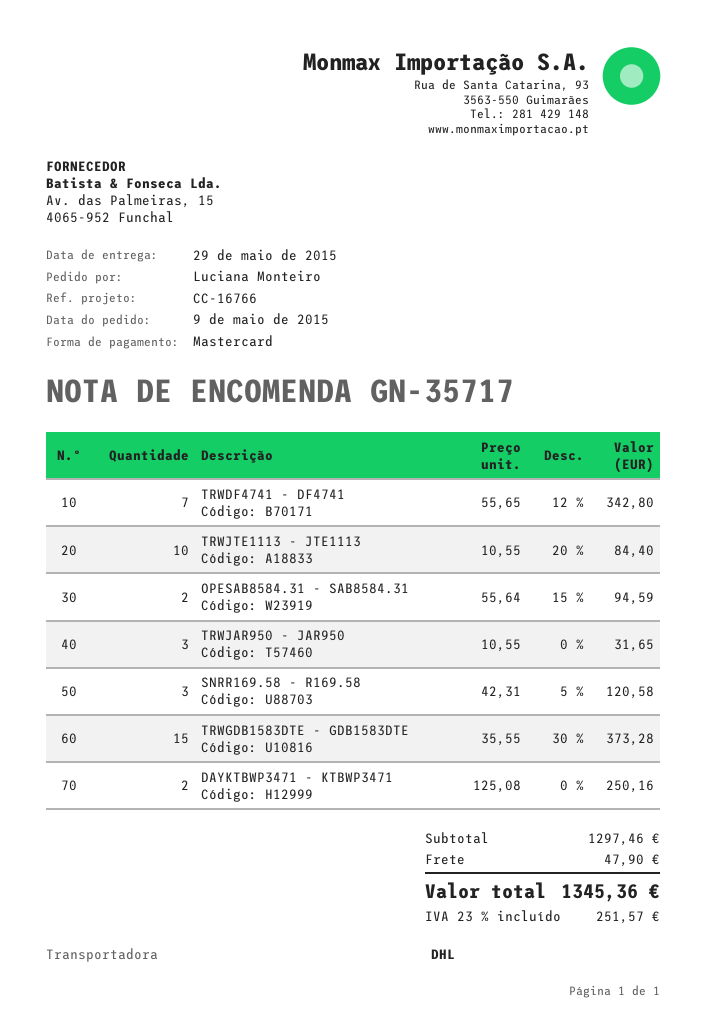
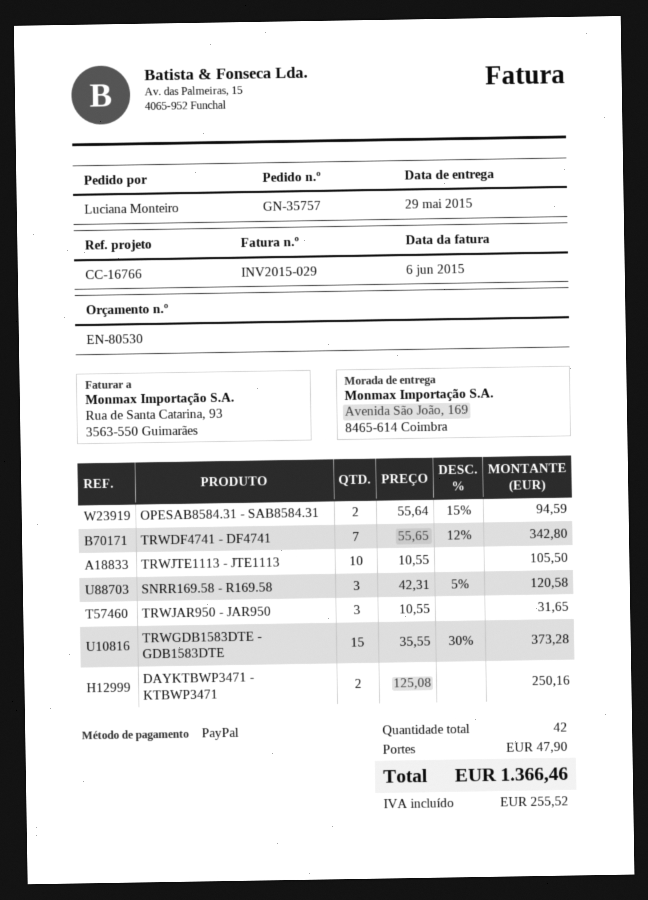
order number: GN-35717 -> GN-35757
payment method: Mastercard -> PayPal
TRWJTE1113 - JTE1113: 10 x 10.55 - 20% = 84.40 -> 10 x 10.55 = 105.50
tax: 251.57 -> 255.52
total: 1345.36 -> 1366.46

